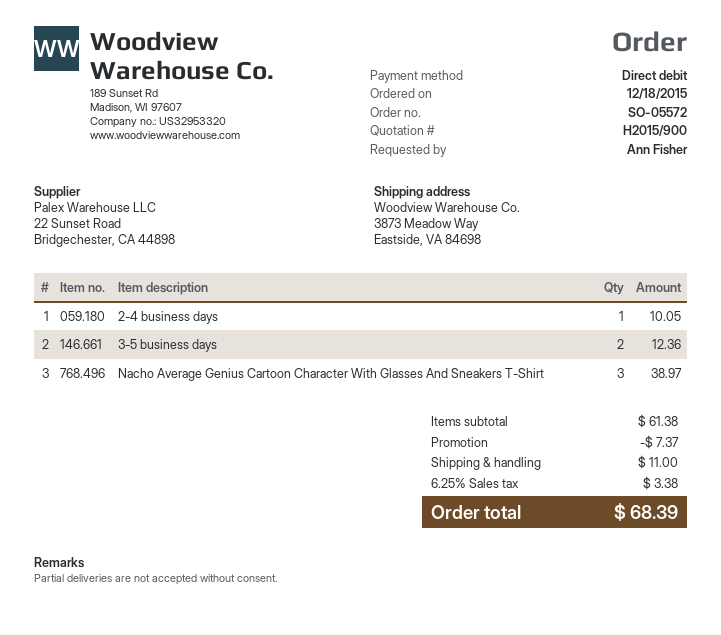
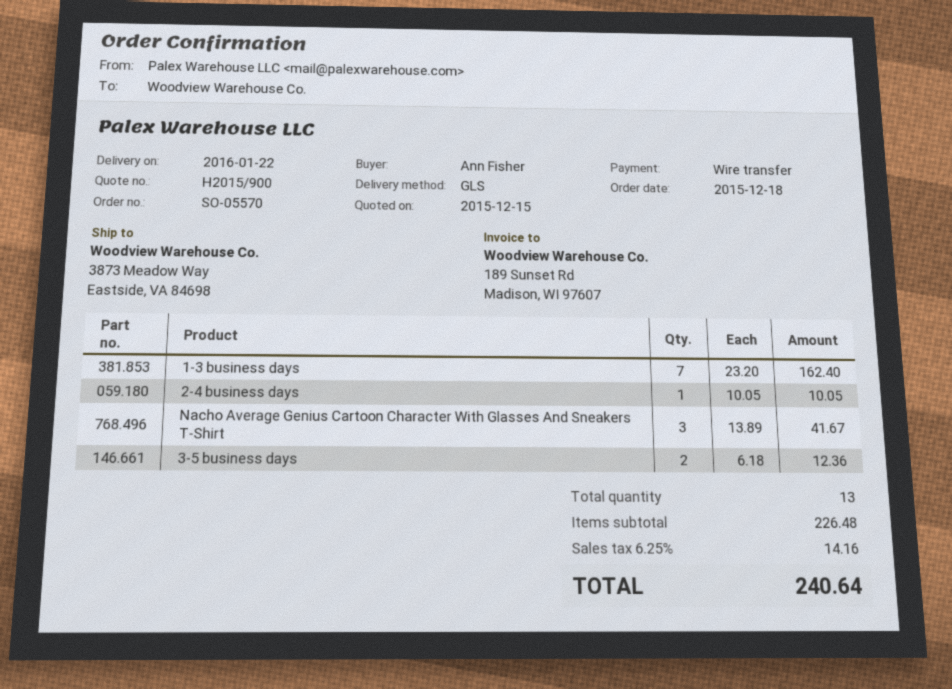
order number: SO-05572 -> SO-05570
payment method: direct debit -> bank transfer
Nacho Average Genius Cartoon Character With Glasses And Sneakers T-Shirt: 3 for 38.97 -> 3 for 41.67
1-3 business days: none -> 7 for 162.40
subtotal: 61.38 -> 226.48
discount: 7.37 -> none
shipping: 11.00 -> none
tax: 6.25% = 3.38 -> 6.25% = 14.16
total: 68.39 -> 240.64

